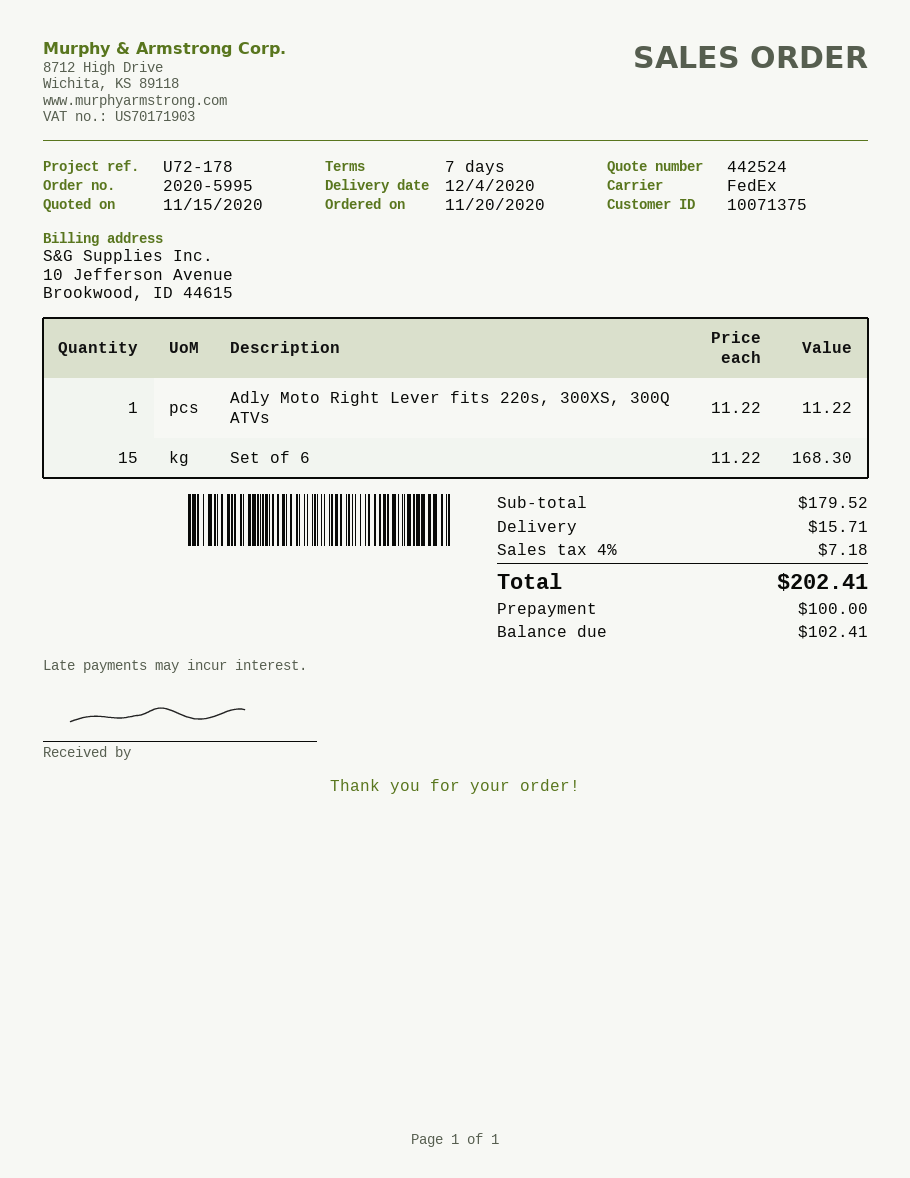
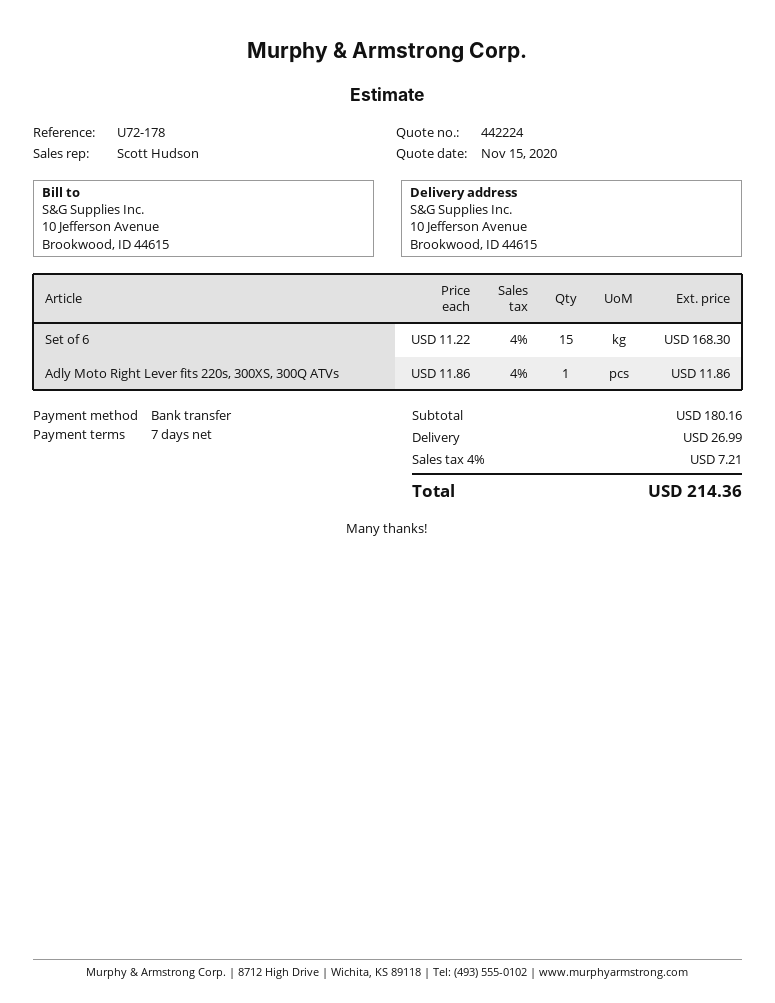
quote number: 442524 -> 442224
Adly Moto Right Lever fits 220s, 300XS, 300Q ATVs: 1 x 11.22 = 11.22 -> 1 x 11.86 = 11.86
subtotal: 179.52 -> 180.16
shipping: 15.71 -> 26.99
tax: 4% = 7.18 -> 4% = 7.21
total: 202.41 -> 214.36

